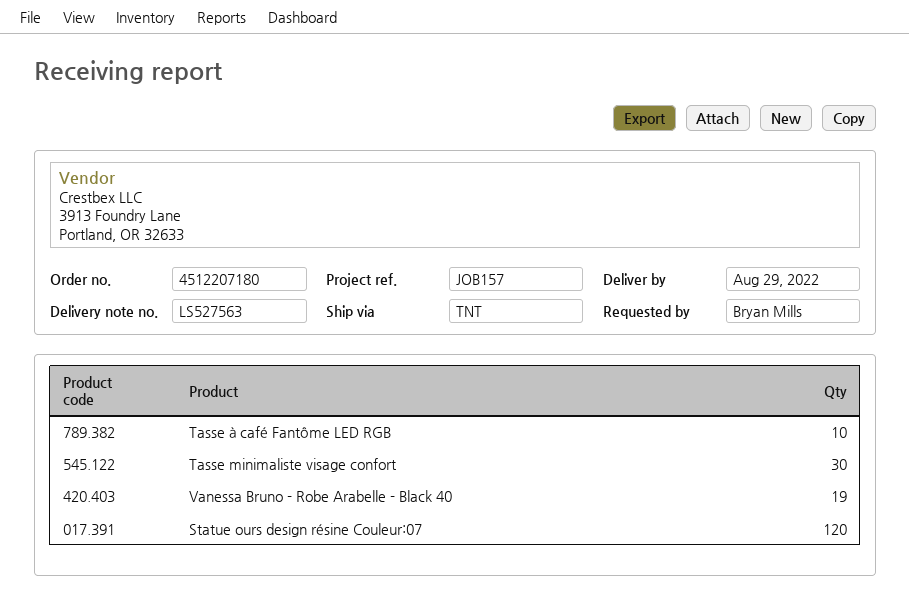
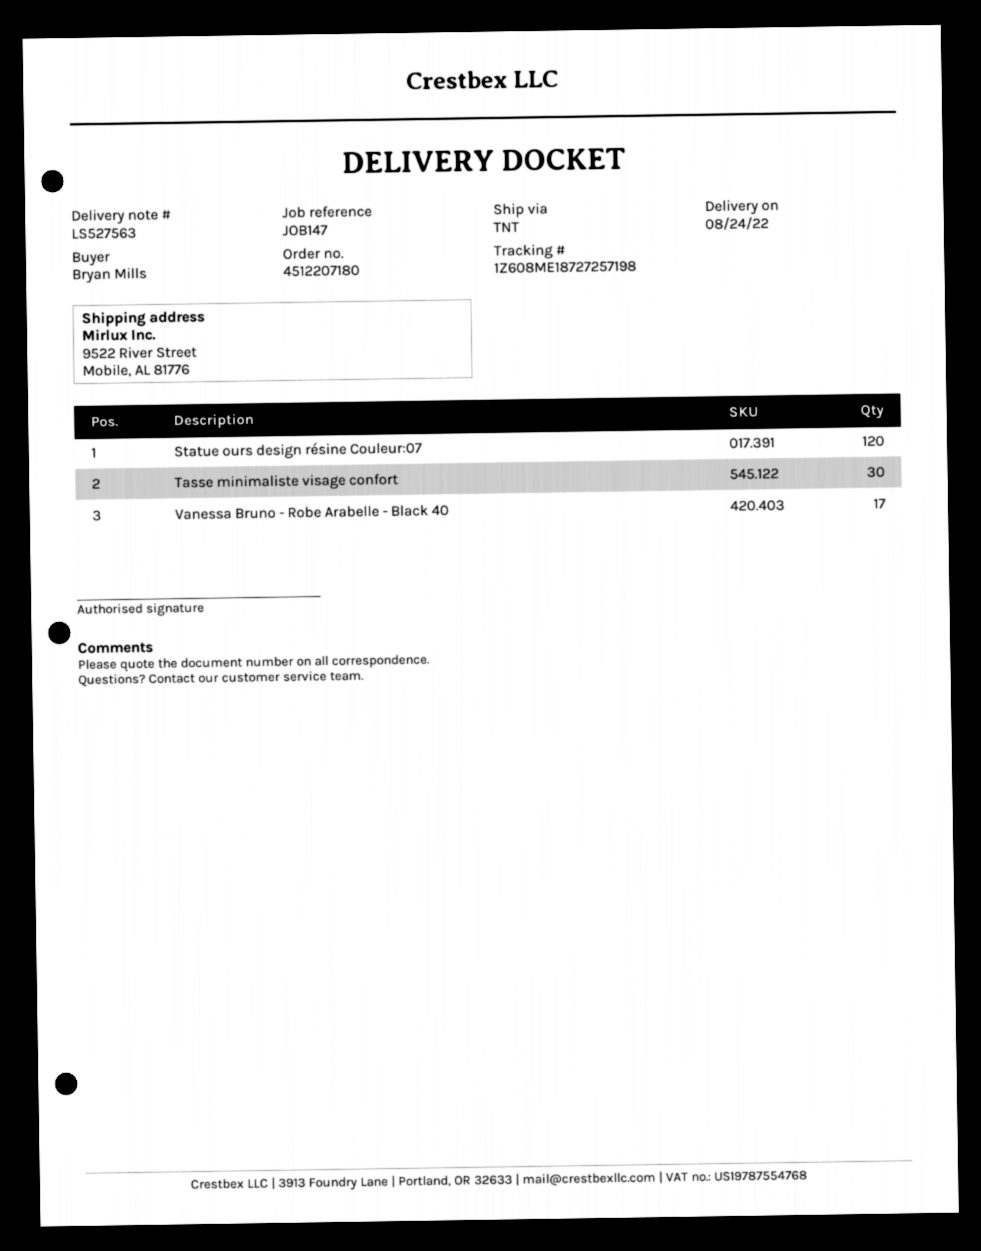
delivery date: 2022-08-29 -> 2022-08-24
reference: JOB157 -> JOB147
Tasse à café Fantôme LED RGB: 10 -> none
Vanessa Bruno - Robe Arabelle - Black 40: 19 -> 17

